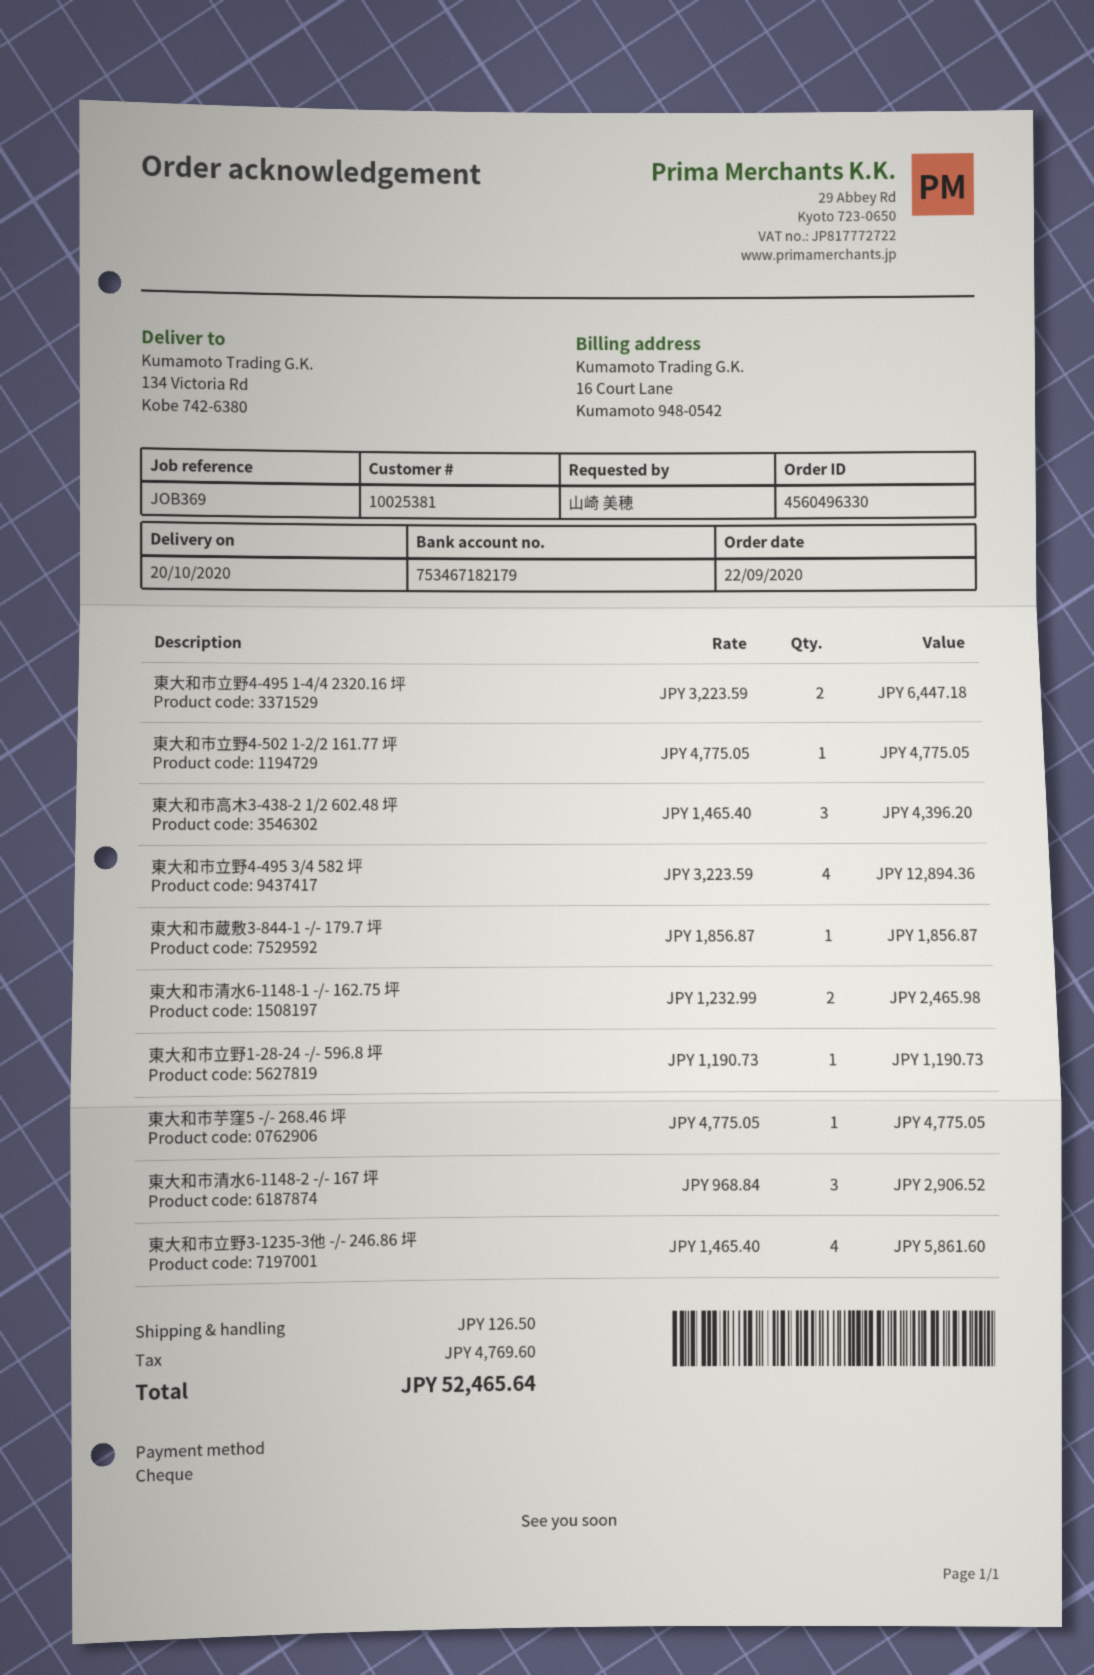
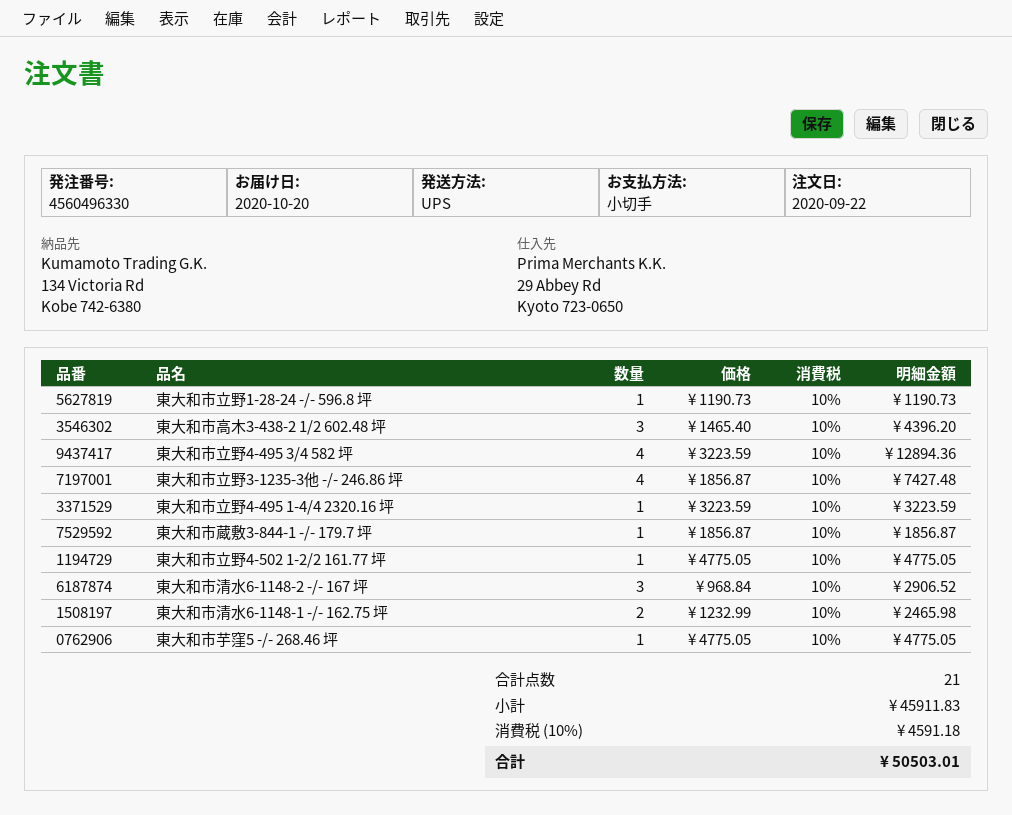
東大和市立野4-495 1-4/4 2320.16 坪: 2 x 3223.59 = 6447.18 -> 1 x 3223.59 = 3223.59
東大和市立野3-1235-3他 -/- 246.86 坪: 4 x 1465.40 = 5861.60 -> 4 x 1856.87 = 7427.48
shipping: 126.50 -> none
tax: 4769.60 -> 4591.18
total: 52465.64 -> 50503.01

